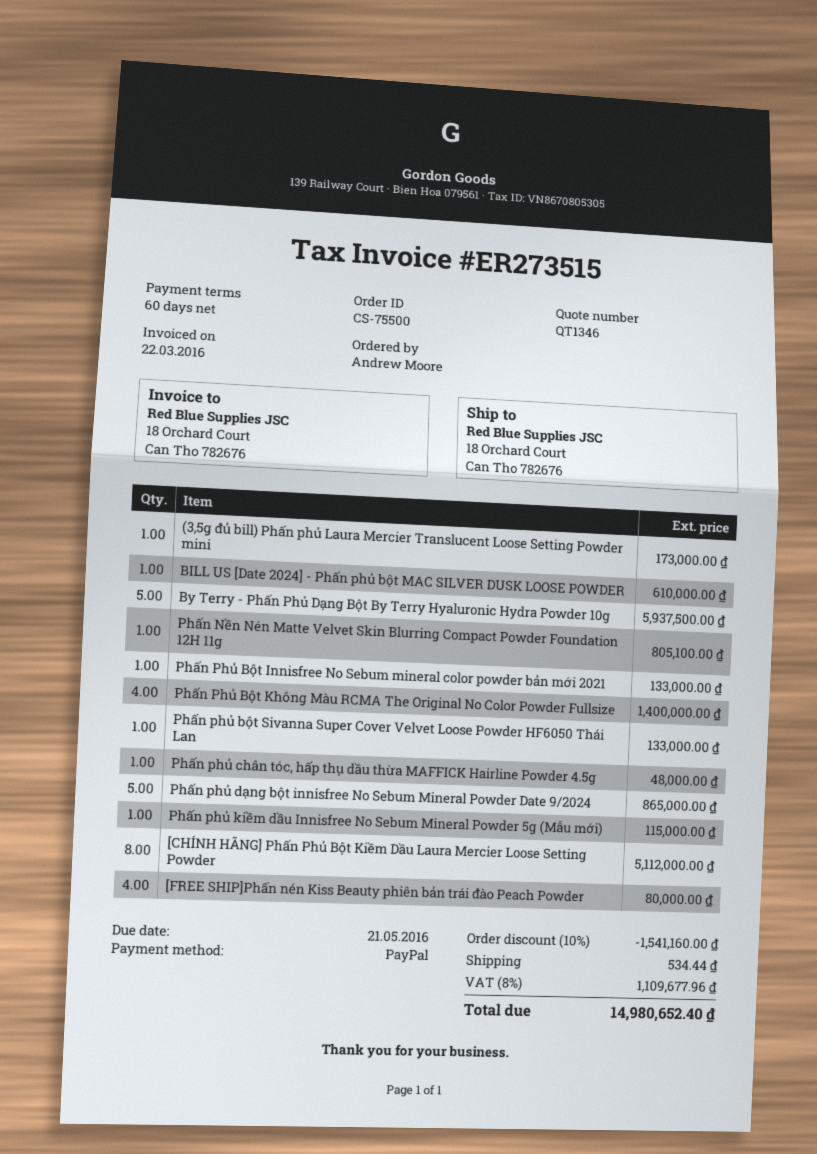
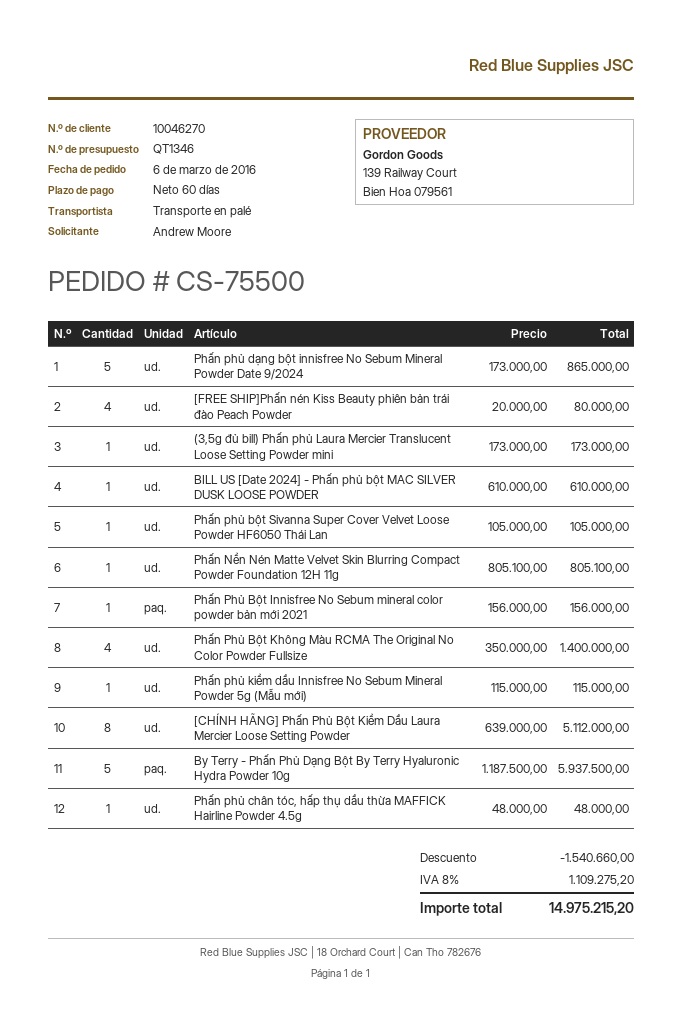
Phấn Phủ Bột Innisfree No Sebum mineral color powder bản mới 2021: 1 for 133000.00 -> 1 for 156000.00
Phấn phủ bột Sivanna Super Cover Velvet Loose Powder HF6050 Thái Lan: 1 for 133000.00 -> 1 for 105000.00
discount: 1541160.00 -> 1540660.00
shipping: 534.44 -> none
tax: 8% = 1109677.96 -> 8% = 1109275.20
total: 14980652.40 -> 14975215.20

